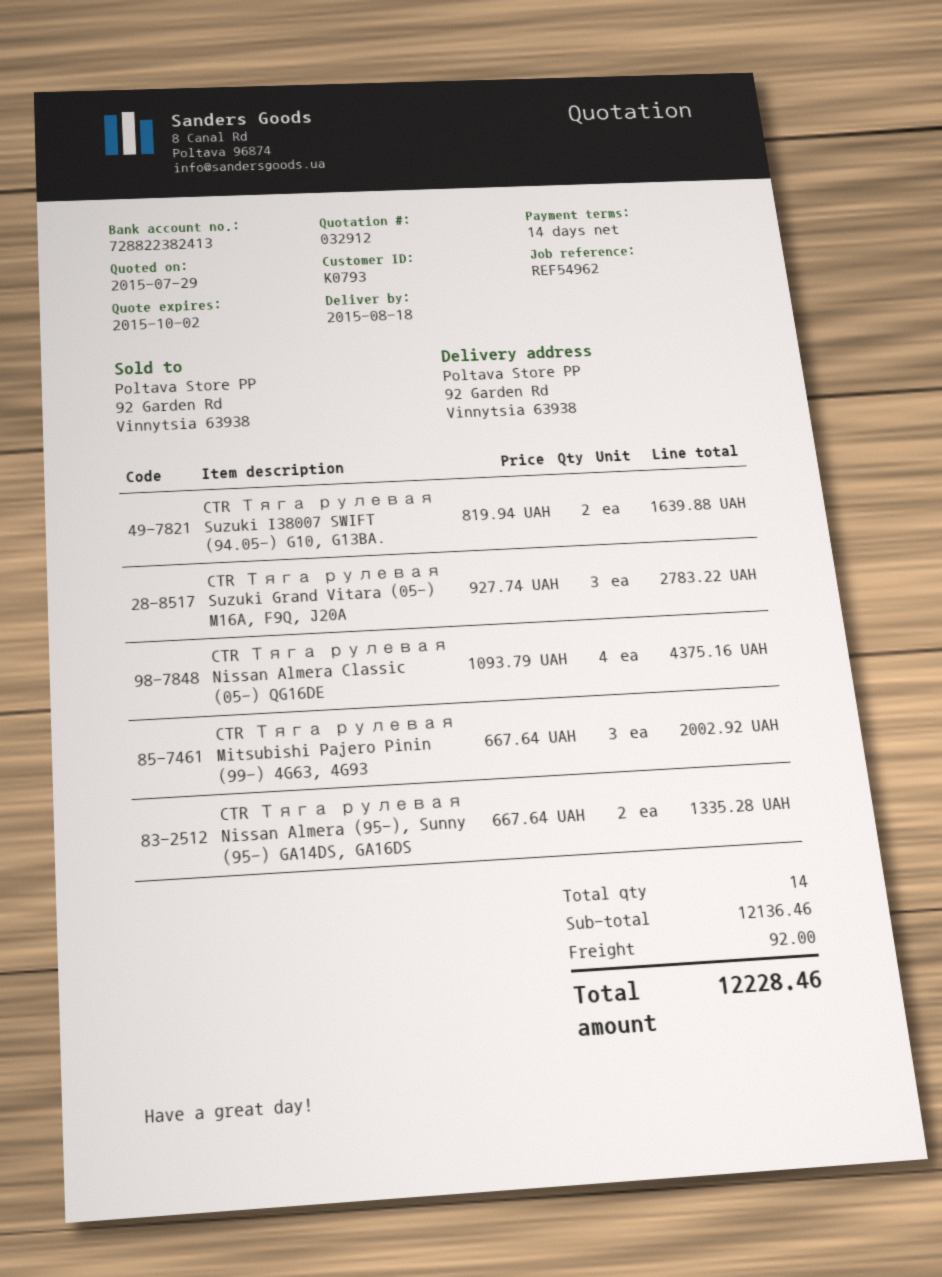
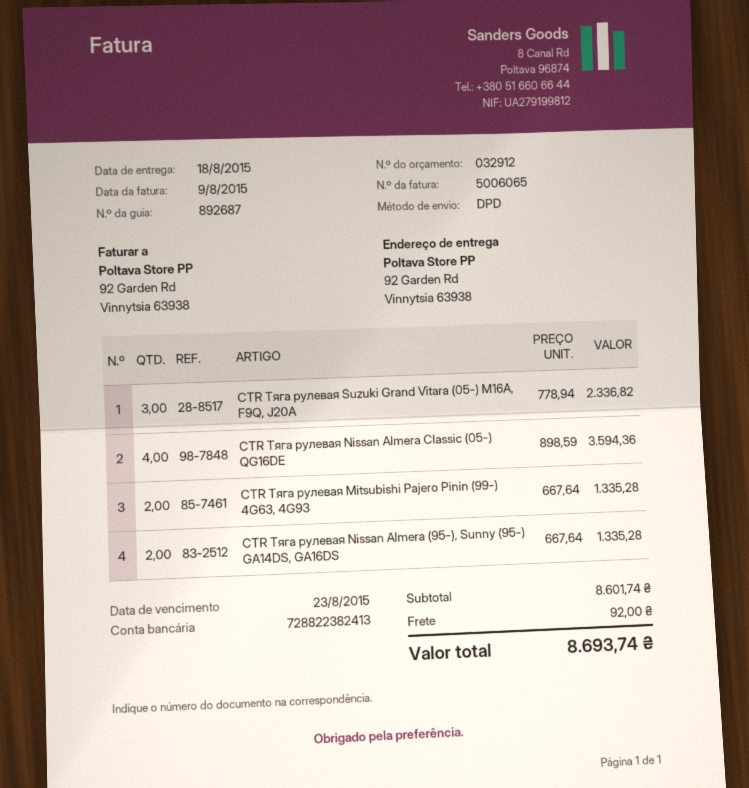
CTR Тяга рулевая Suzuki I38007 SWIFT (94.05-) G10, G13BA.: 2 x 819.94 = 1639.88 -> none
CTR Тяга рулевая Suzuki Grand Vitara (05-) M16A, F9Q, J20A: 3 x 927.74 = 2783.22 -> 3 x 778.94 = 2336.82
CTR Тяга рулевая Nissan Almera Classic (05-) QG16DE: 4 x 1093.79 = 4375.16 -> 4 x 898.59 = 3594.36
CTR Тяга рулевая Mitsubishi Pajero Pinin (99-) 4G63, 4G93: 3 x 667.64 = 2002.92 -> 2 x 667.64 = 1335.28
subtotal: 12136.46 -> 8601.74
total: 12228.46 -> 8693.74

